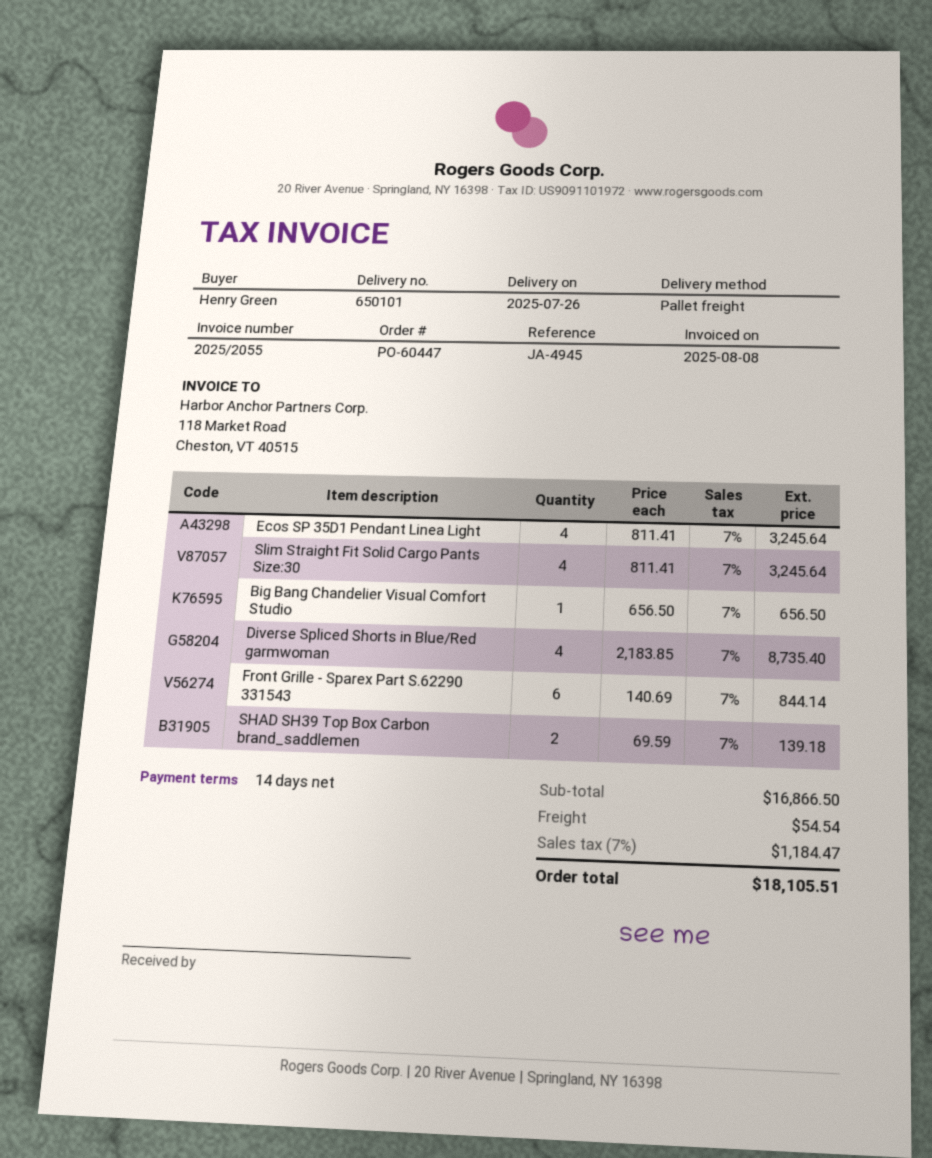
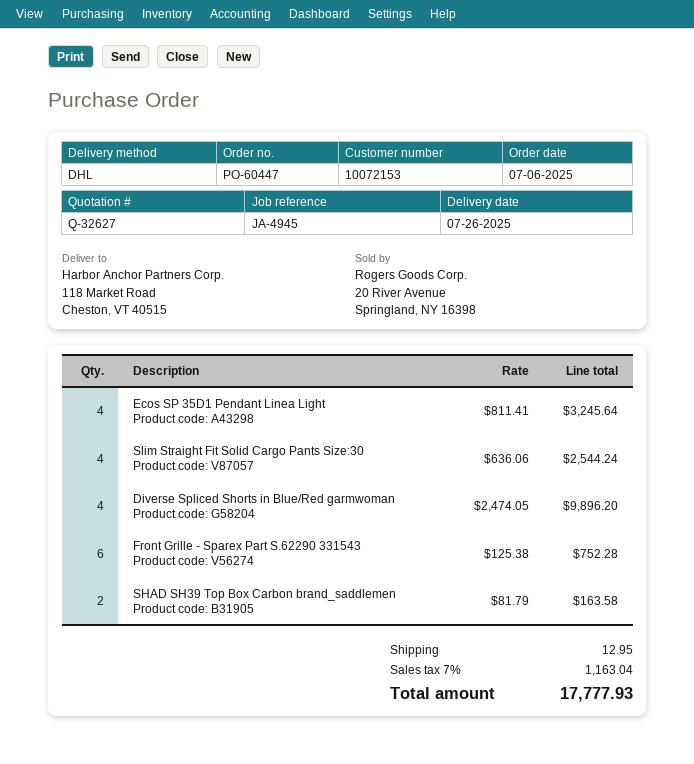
shipping method: pallet freight -> DHL
Slim Straight Fit Solid Cargo Pants Size:30: 4 x 811.41 = 3245.64 -> 4 x 636.06 = 2544.24
Big Bang Chandelier Visual Comfort Studio: 1 x 656.50 = 656.50 -> none
Diverse Spliced Shorts in Blue/Red garmwoman: 4 x 2183.85 = 8735.40 -> 4 x 2474.05 = 9896.20
Front Grille - Sparex Part S.62290 331543: 6 x 140.69 = 844.14 -> 6 x 125.38 = 752.28
SHAD SH39 Top Box Carbon brand_saddlemen: 2 x 69.59 = 139.18 -> 2 x 81.79 = 163.58
shipping: 54.54 -> 12.95
tax: 7% = 1184.47 -> 7% = 1163.04
total: 18105.51 -> 17777.93

